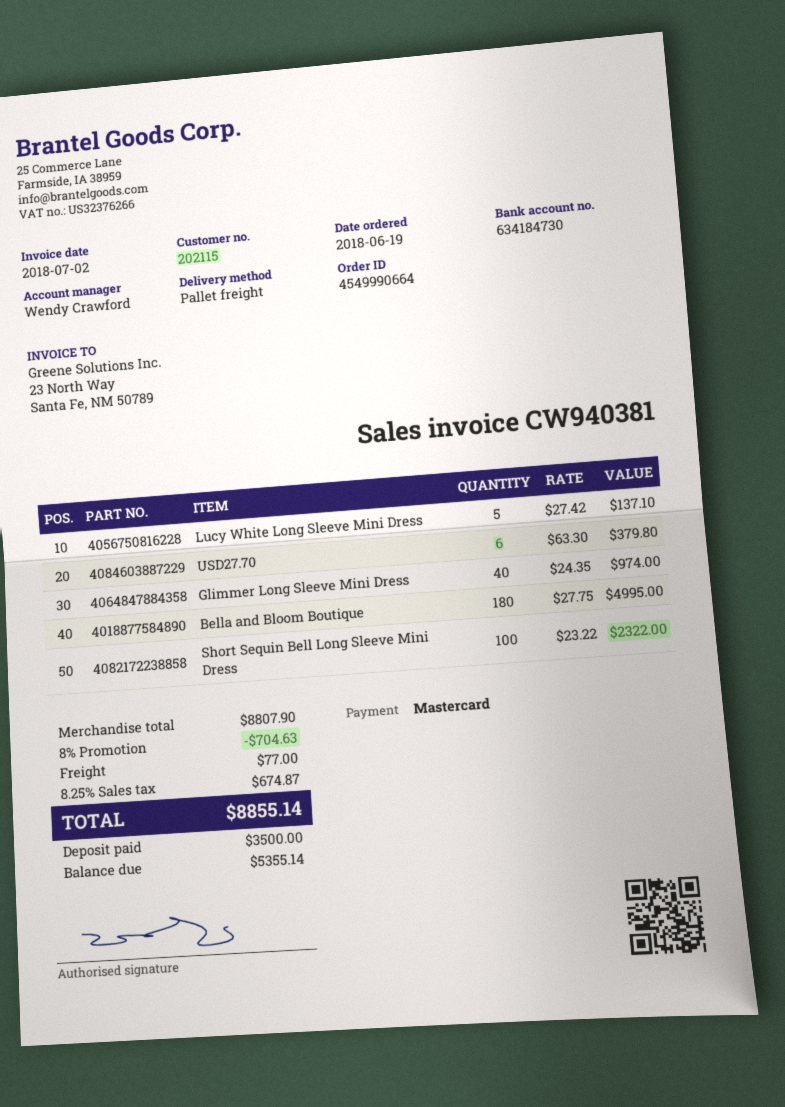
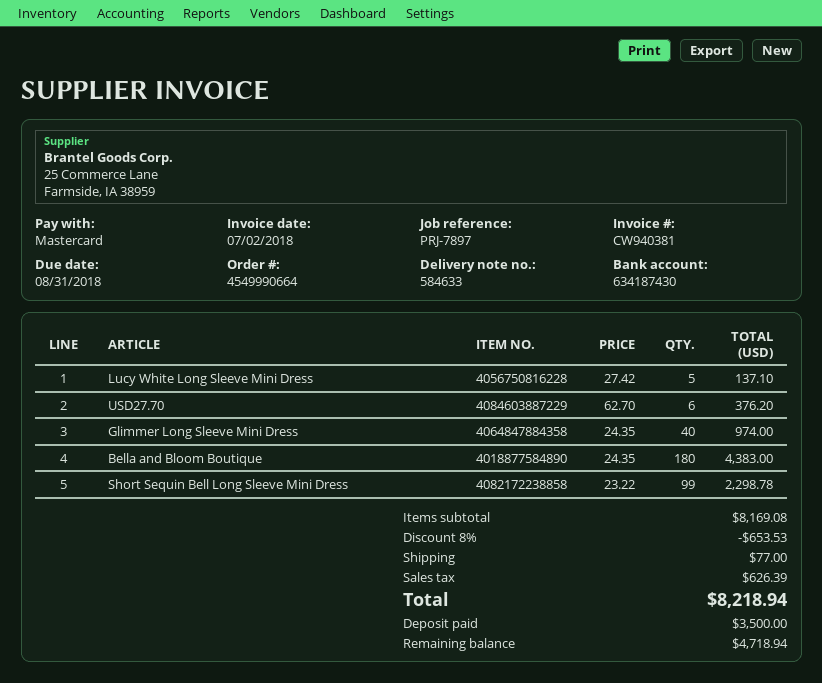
bank account: 634184730 -> 634187430
USD27.70: 6 x 63.30 = 379.80 -> 6 x 62.70 = 376.20
Bella and Bloom Boutique: 180 x 27.75 = 4995.00 -> 180 x 24.35 = 4383.00
Short Sequin Bell Long Sleeve Mini Dress: 100 x 23.22 = 2322.00 -> 99 x 23.22 = 2298.78
subtotal: 8807.90 -> 8169.08
discount: 8% = 704.63 -> 8% = 653.53
tax: 674.87 -> 626.39
total: 8855.14 -> 8218.94
balance: 5355.14 -> 4718.94

